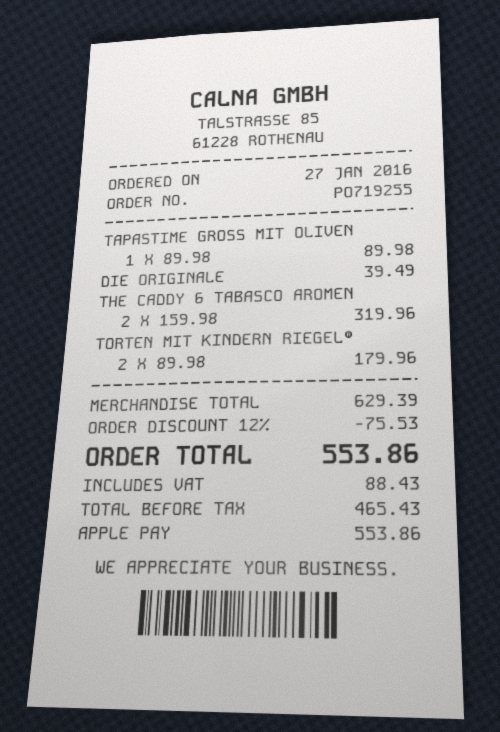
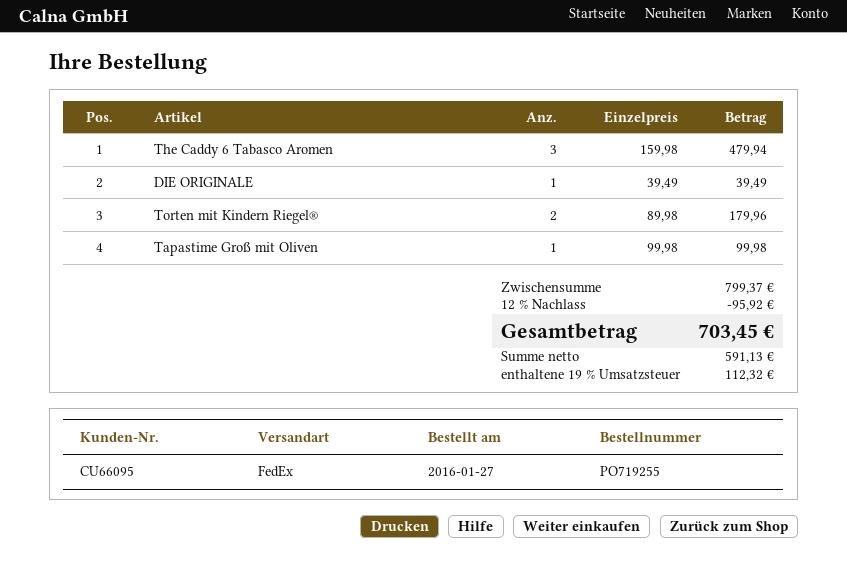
TAPASTIME GROSS MIT OLIVEN: 1 x 89.98 = 89.98 -> 1 x 99.98 = 99.98
THE CADDY 6 TABASCO AROMEN: 2 x 159.98 = 319.96 -> 3 x 159.98 = 479.94
subtotal: 629.39 -> 799.37
discount: 12% = 75.53 -> 12% = 95.92
net: 465.43 -> 591.13
tax: 88.43 -> 112.32
total: 553.86 -> 703.45

